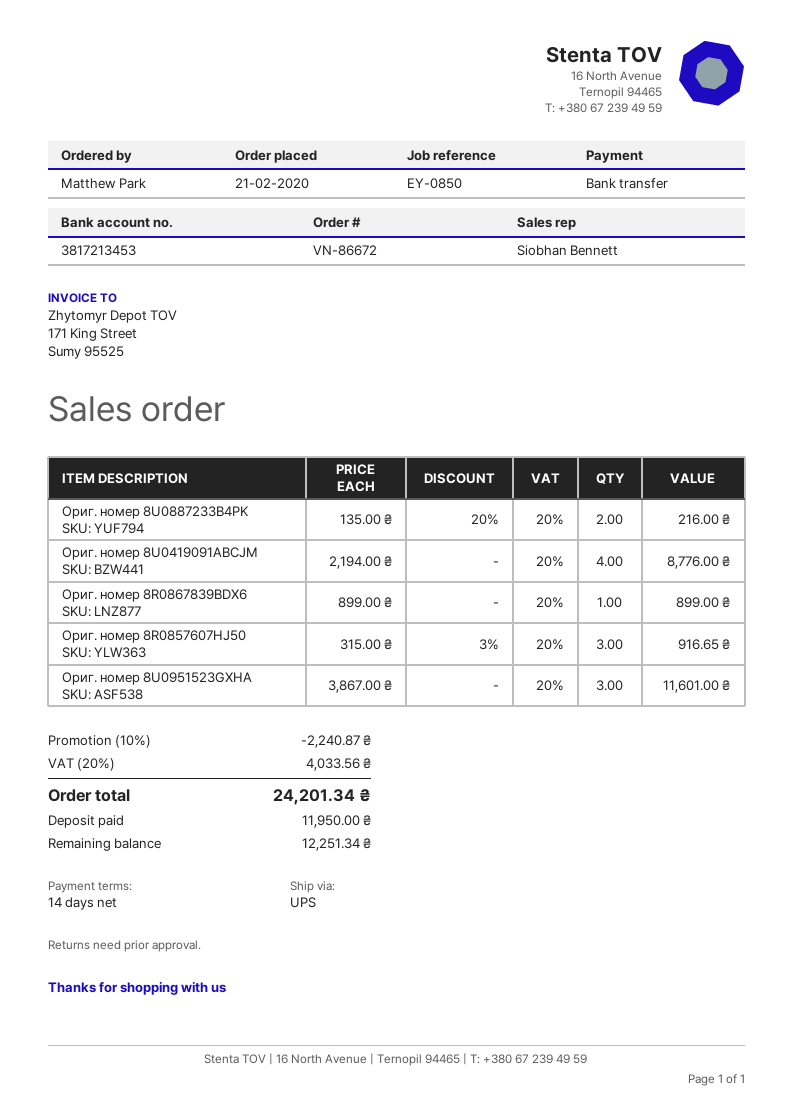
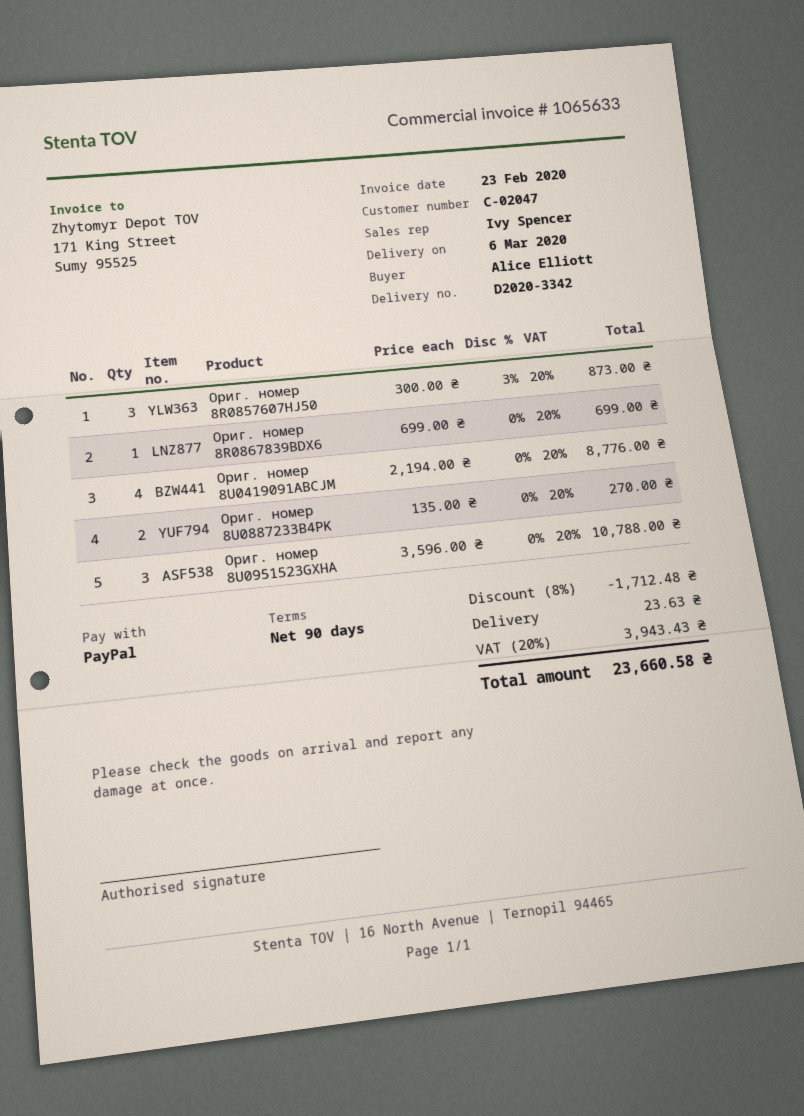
payment terms: 14 days -> 90 days
ordered by: Matthew Park -> Alice Elliott
sales rep: Siobhan Bennett -> Ivy Spencer
payment method: bank transfer -> PayPal
Ориг. номер 8U0887233B4PK: 2 x 135.00 - 20% = 216.00 -> 2 x 135.00 = 270.00
Ориг. номер 8R0867839BDX6: 1 x 899.00 = 899.00 -> 1 x 699.00 = 699.00
Ориг. номер 8R0857607HJ50: 3 x 315.00 - 3% = 916.65 -> 3 x 300.00 - 3% = 873.00
Ориг. номер 8U0951523GXHA: 3 x 3867.00 = 11601.00 -> 3 x 3596.00 = 10788.00
discount: 10% = 2240.87 -> 8% = 1712.48
shipping: none -> 23.63
tax: 20% = 4033.56 -> 20% = 3943.43
total: 24201.34 -> 23660.58

